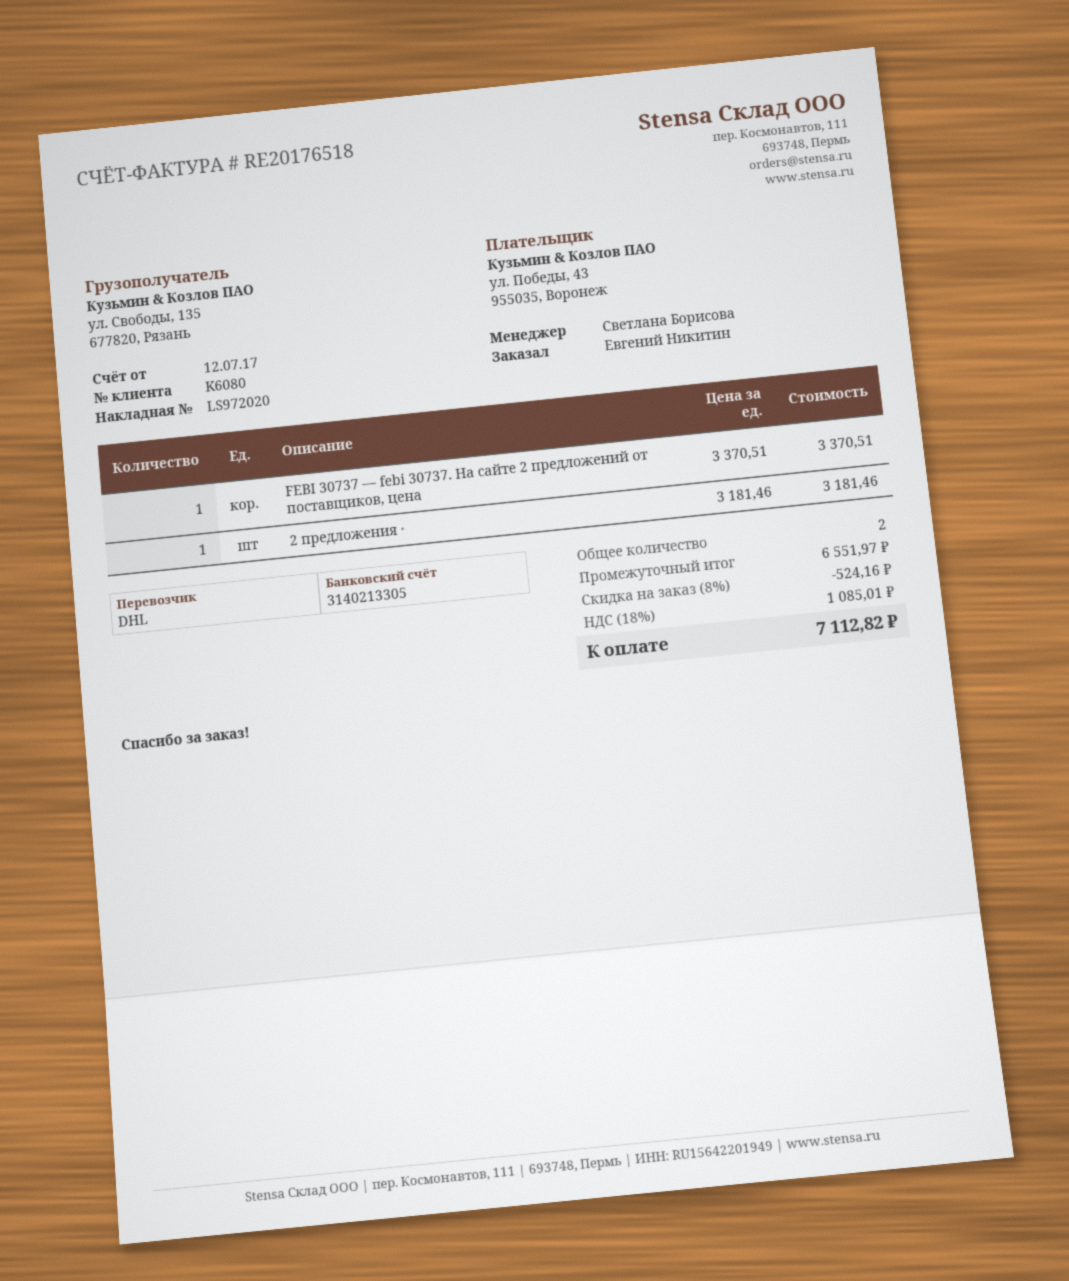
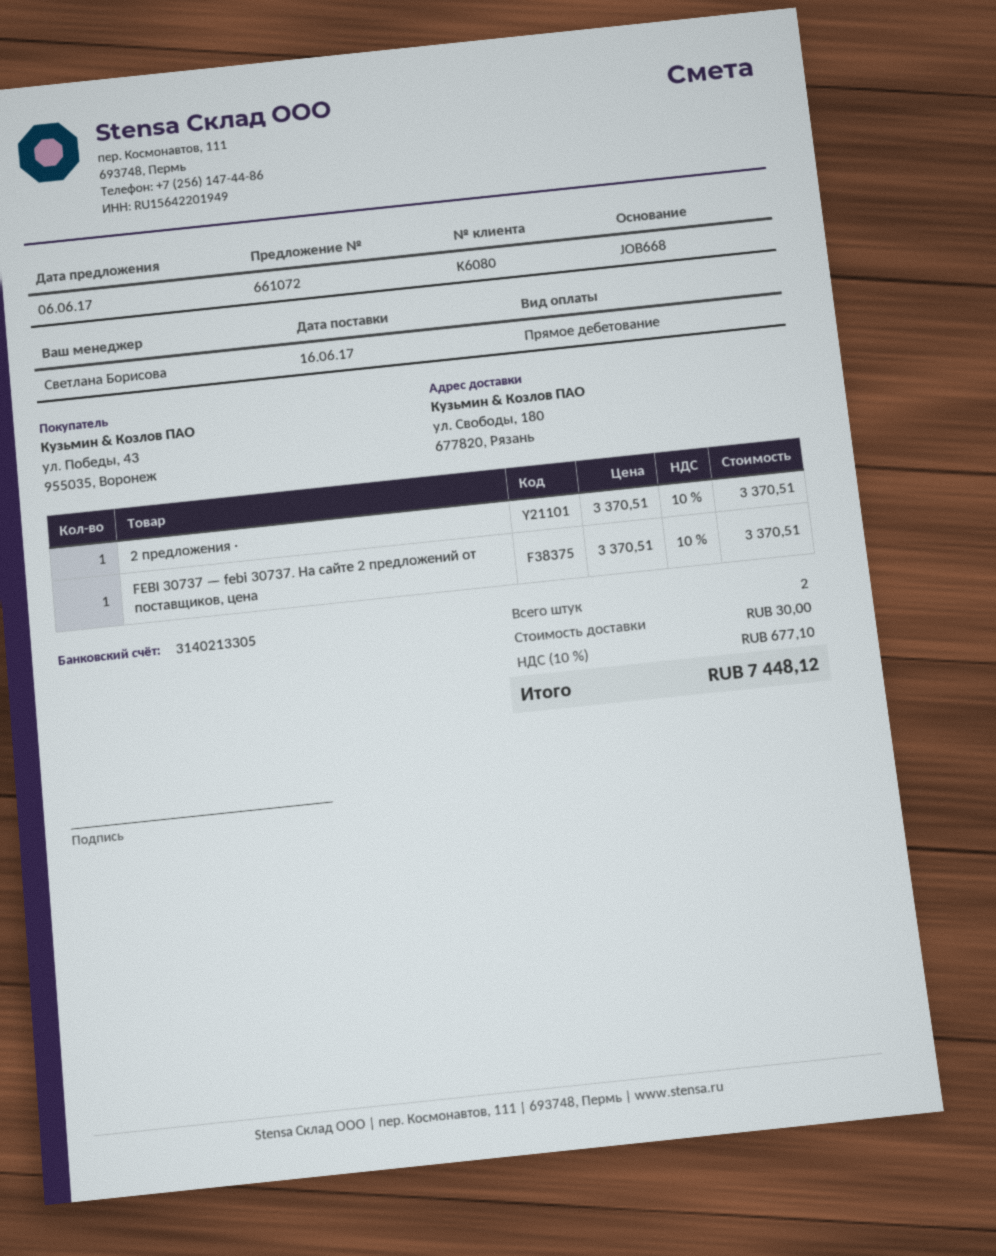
ship to: ул. Свободы, 135, 677820, Рязань -> ул. Свободы, 180, 677820, Рязань
2 предложения ·: 1 x 3181.46 = 3181.46 -> 1 x 3370.51 = 3370.51
discount: 8% = 524.16 -> none
shipping: none -> 30.00
tax: 18% = 1085.01 -> 10% = 677.10
total: 7112.82 -> 7448.12

